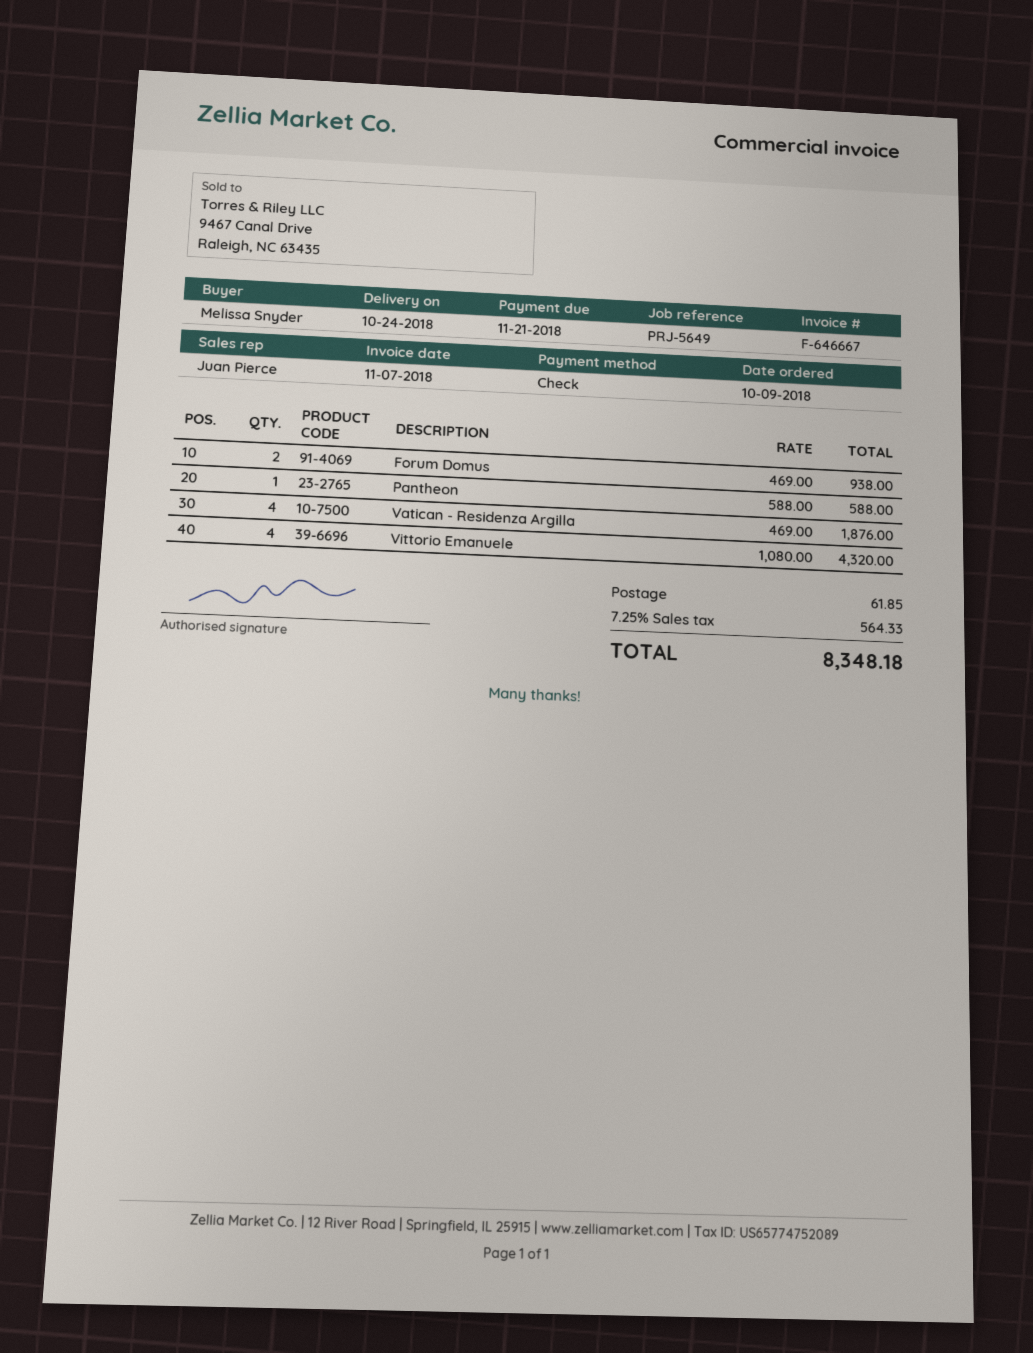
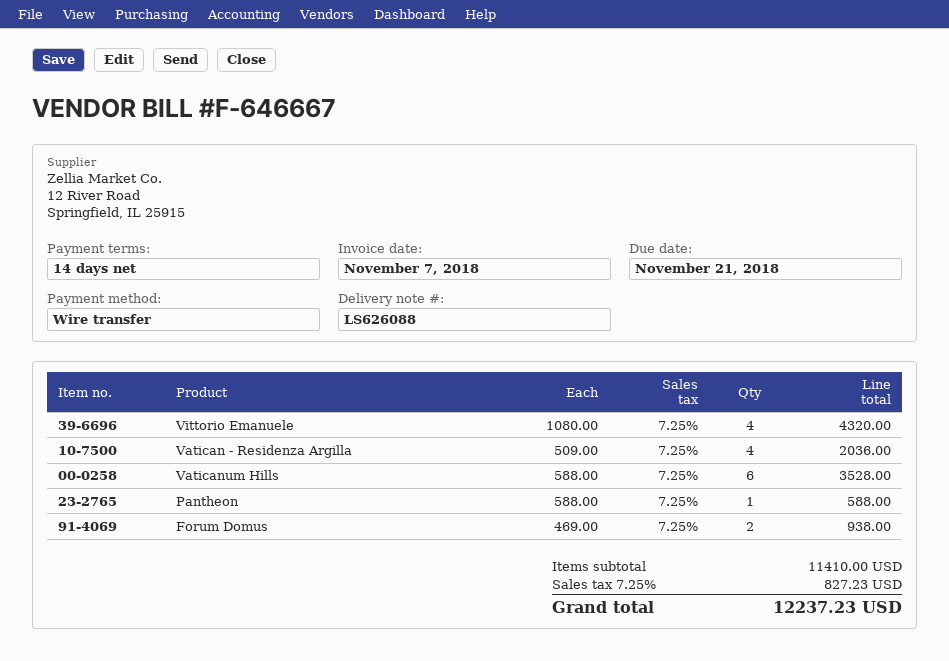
payment method: cheque -> bank transfer
Vatican - Residenza Argilla: 4 x 469.00 = 1876.00 -> 4 x 509.00 = 2036.00
Vaticanum Hills: none -> 6 x 588.00 = 3528.00
shipping: 61.85 -> none
tax: 7.25% = 564.33 -> 7.25% = 827.23
total: 8348.18 -> 12237.23

